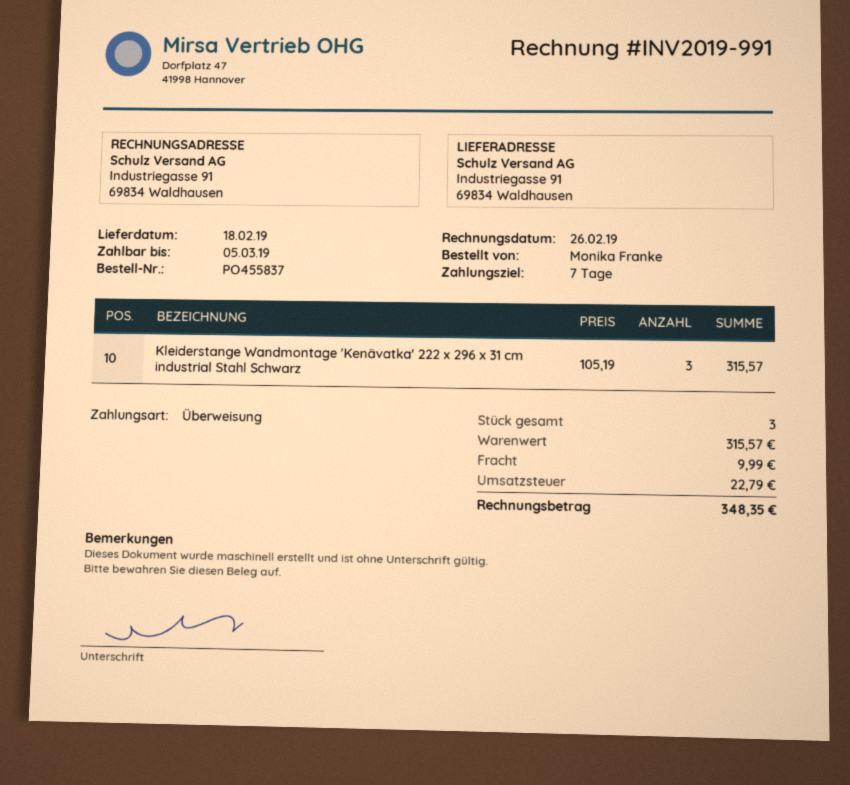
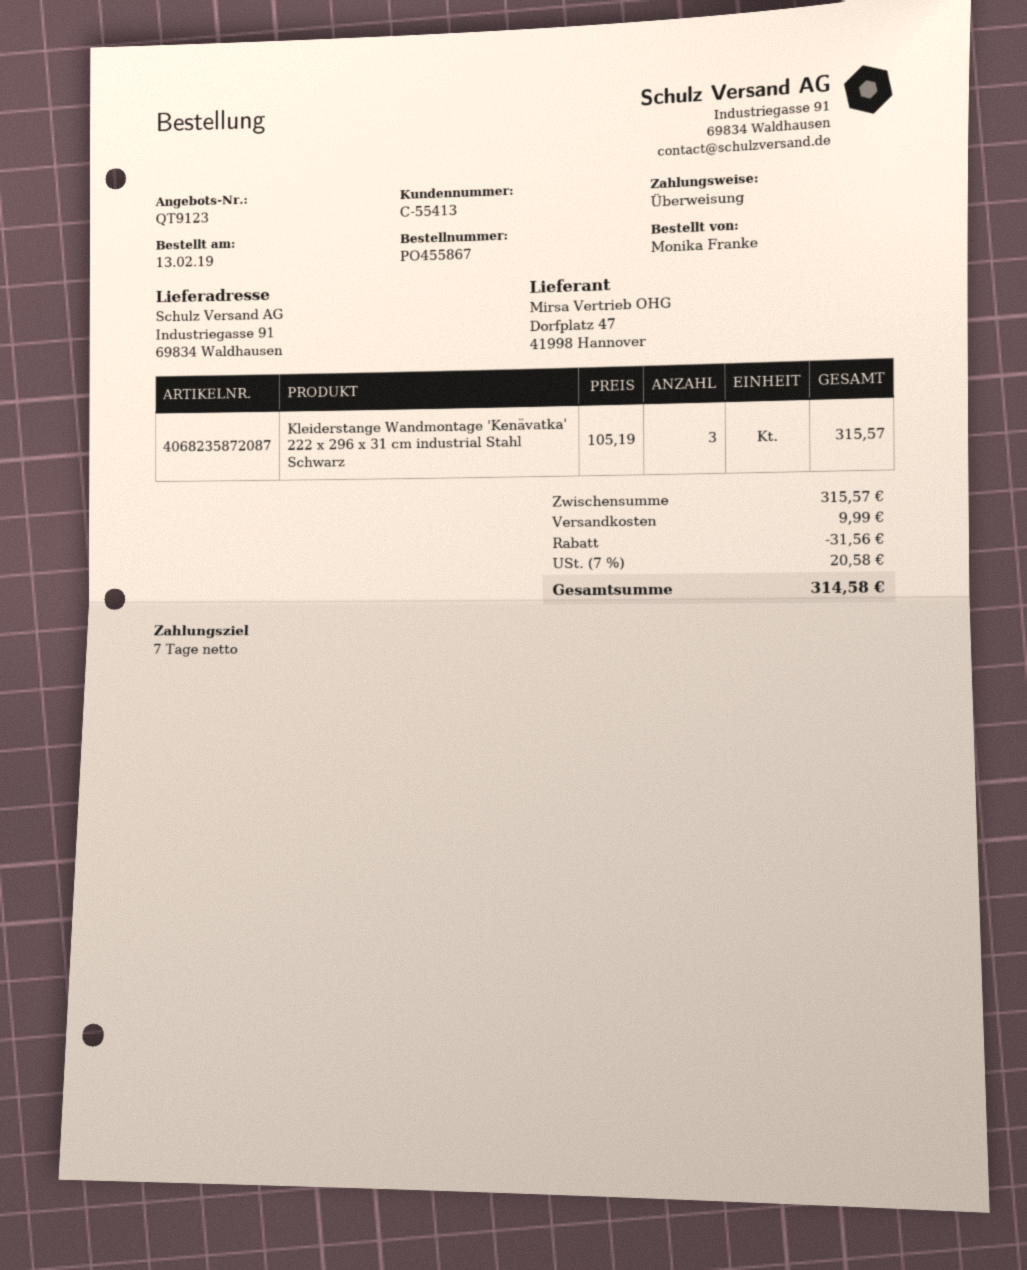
order number: PO455837 -> PO455867
discount: none -> 31.56
tax: 22.79 -> 20.58
total: 348.35 -> 314.58

